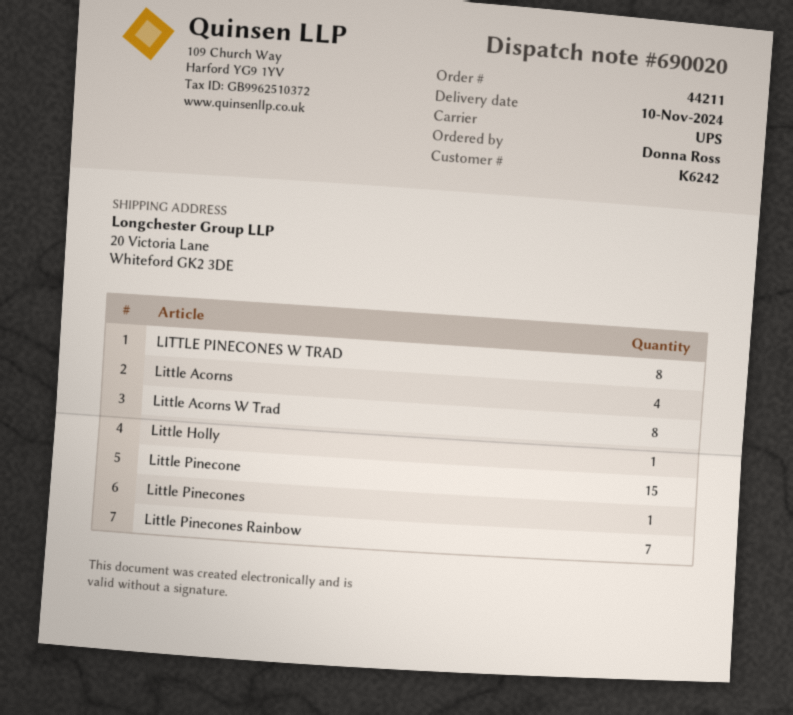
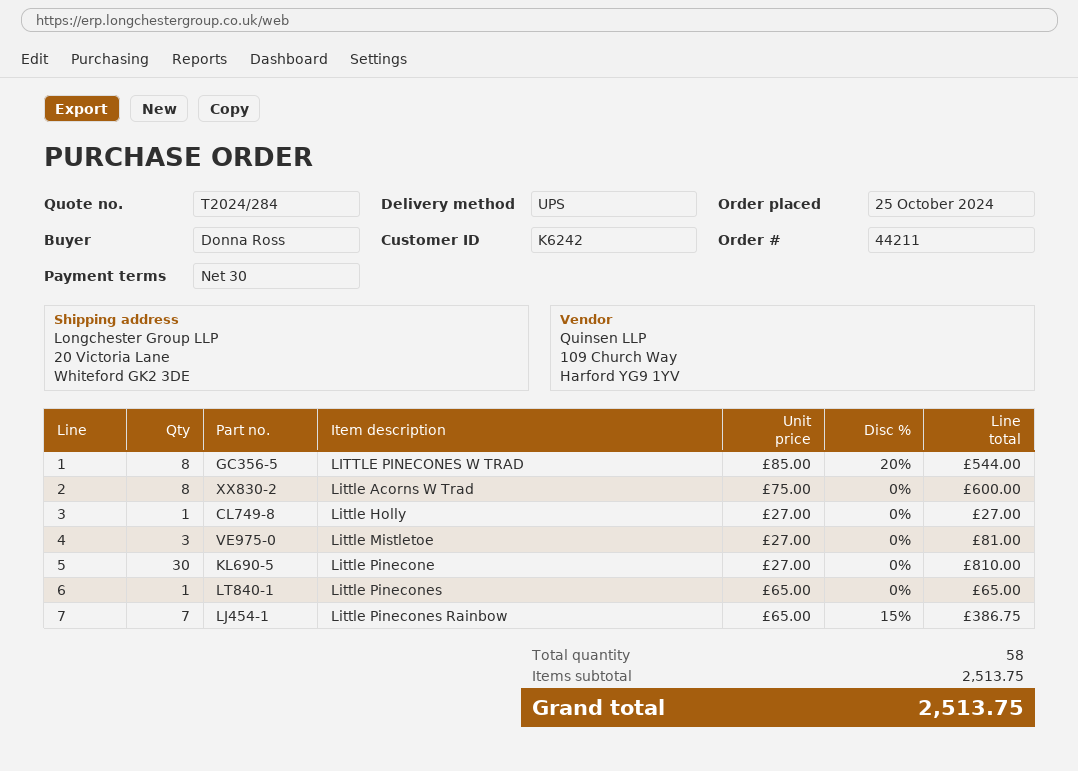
Little Acorns: 4 -> none
Little Pinecone: 15 -> 30
Little Mistletoe: none -> 3

